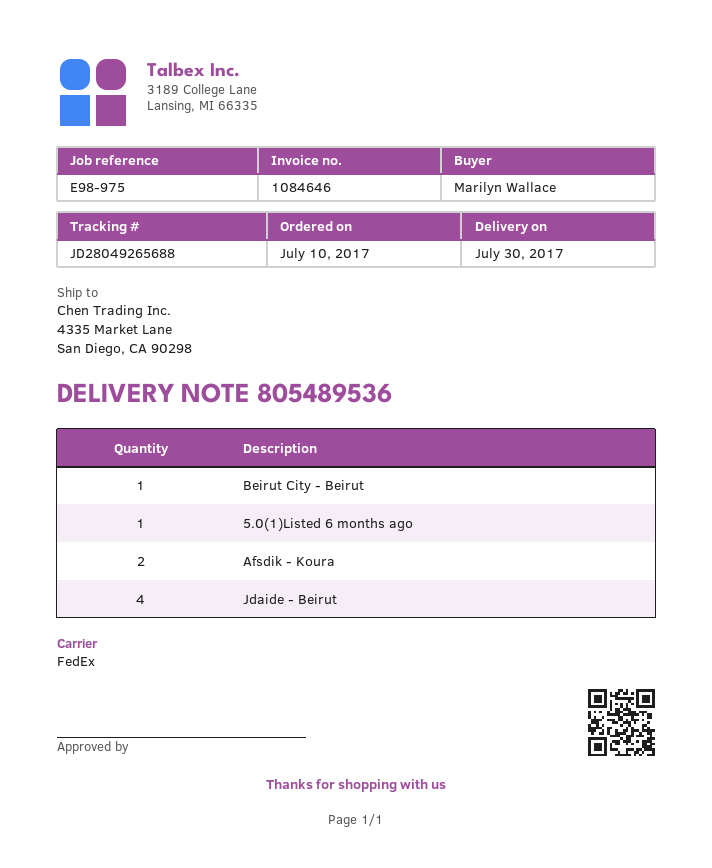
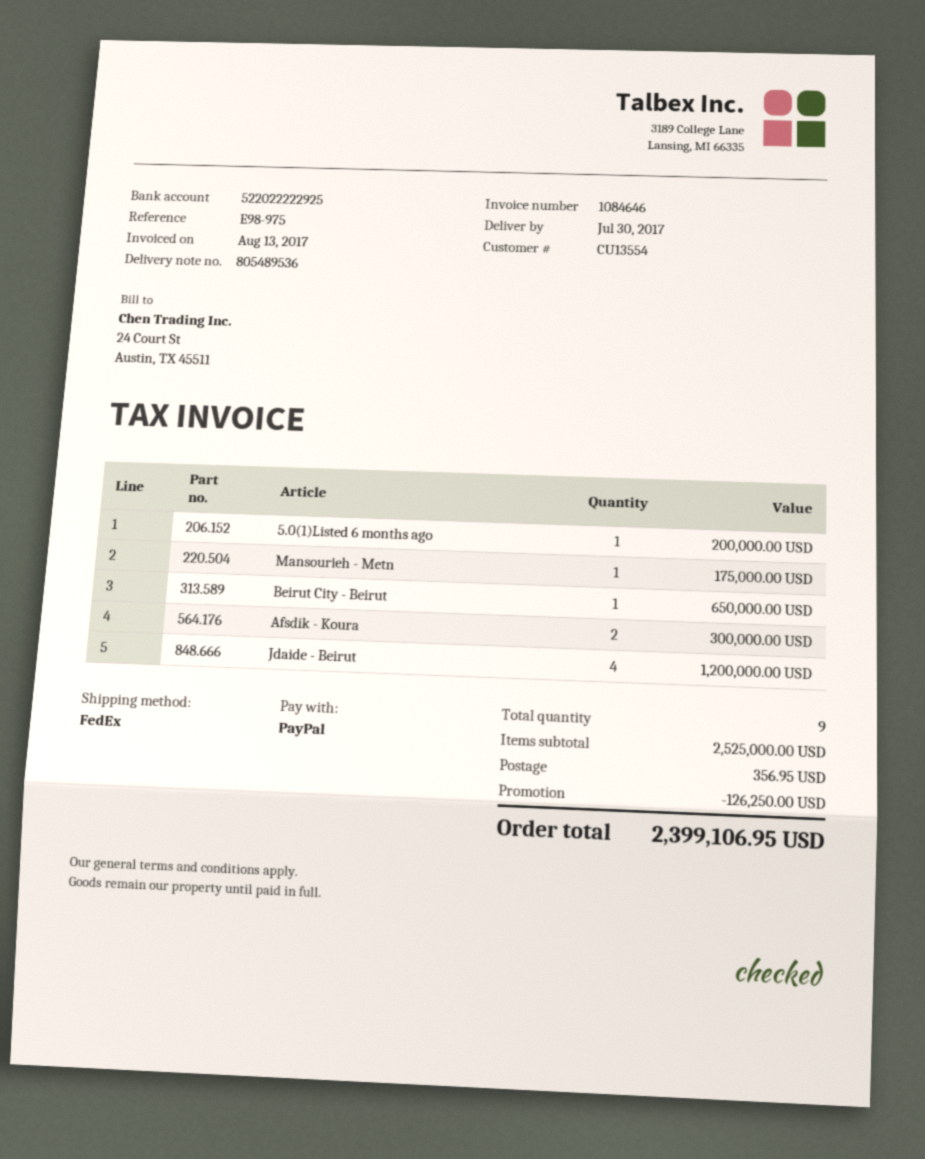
Mansourieh - Metn: none -> 1

